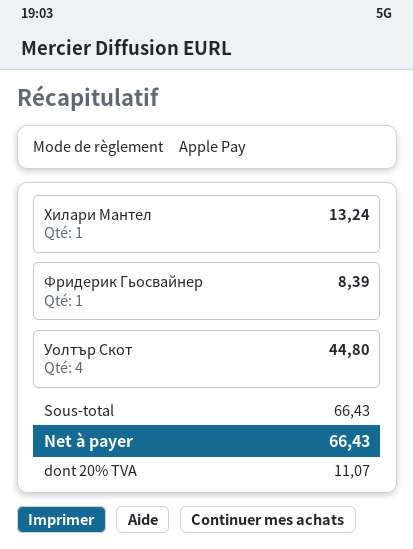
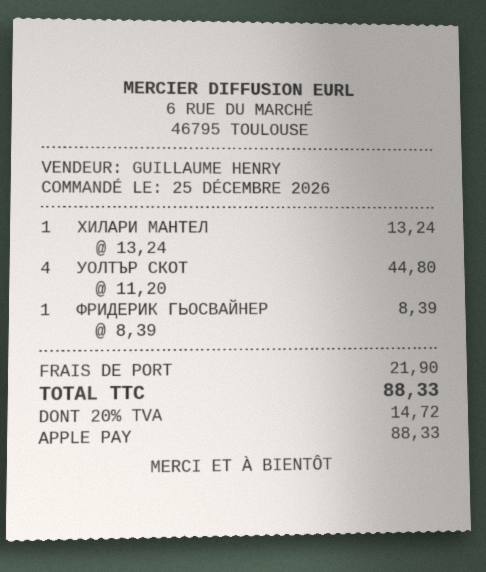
shipping: none -> 21.90
tax: 20% = 11.07 -> 20% = 14.72
total: 66.43 -> 88.33

